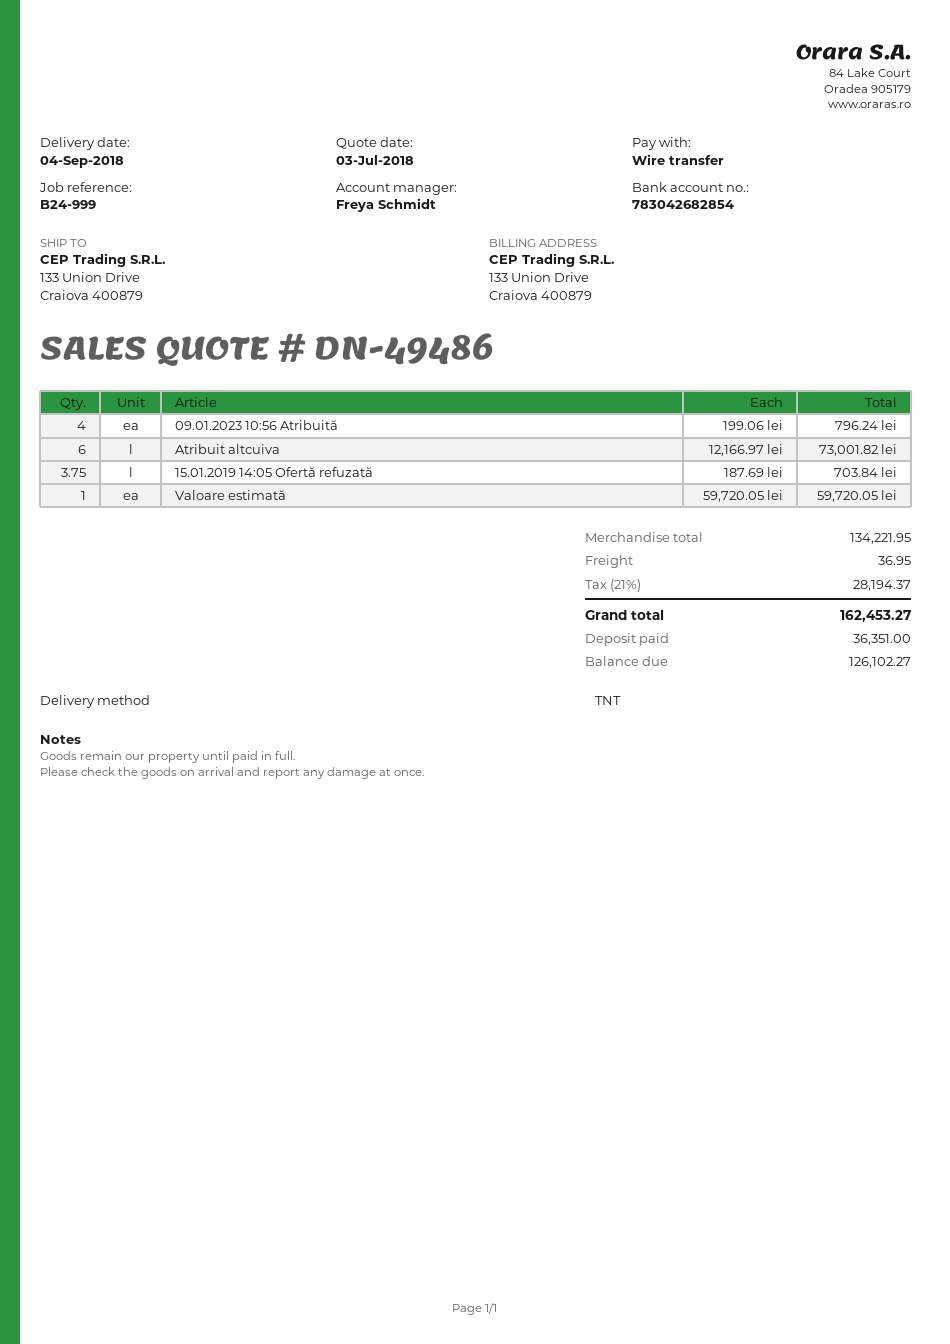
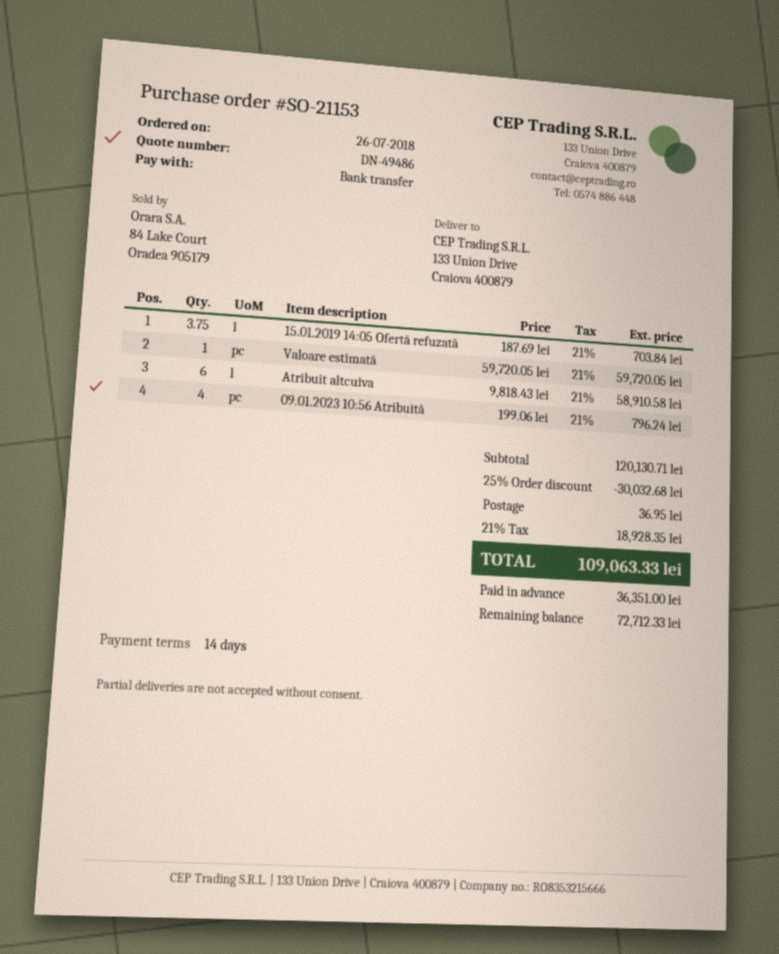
Atribuit altcuiva: 6 x 12166.97 = 73001.82 -> 6 x 9818.43 = 58910.58
subtotal: 134221.95 -> 120130.71
discount: none -> 25% = 30032.68
tax: 21% = 28194.37 -> 21% = 18928.35
total: 162453.27 -> 109063.33
balance: 126102.27 -> 72712.33

